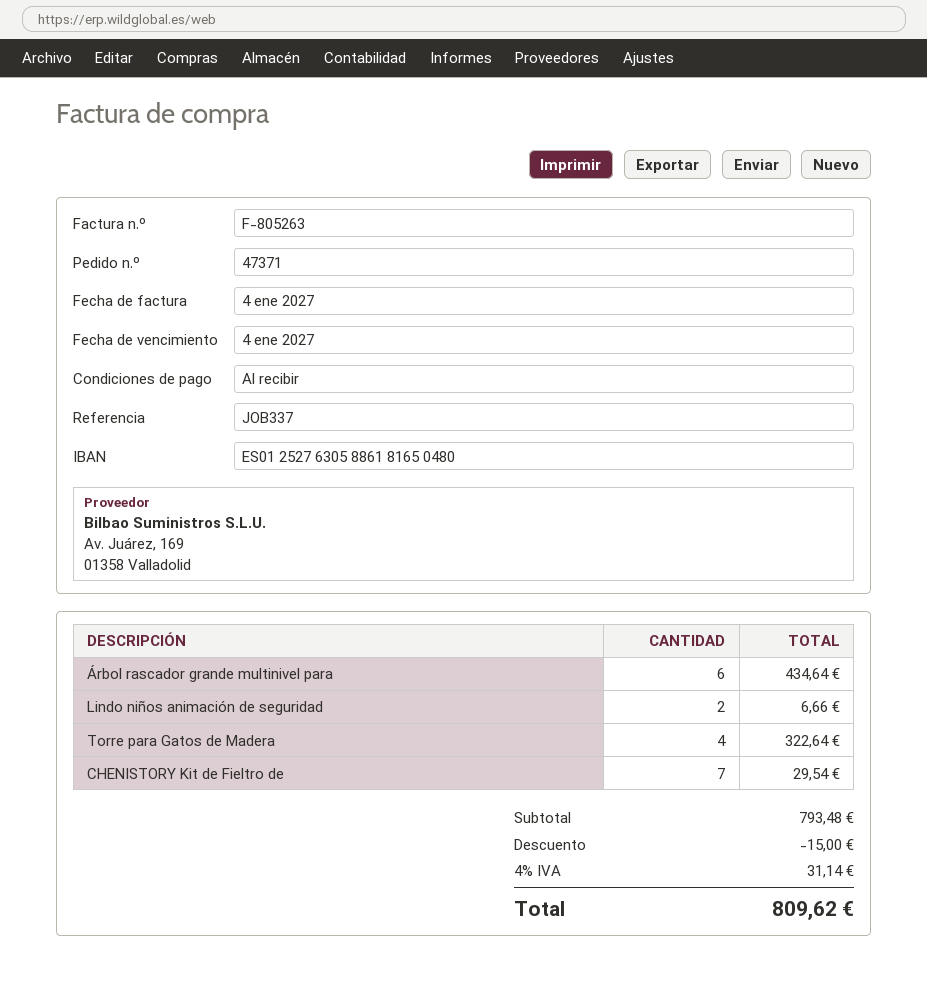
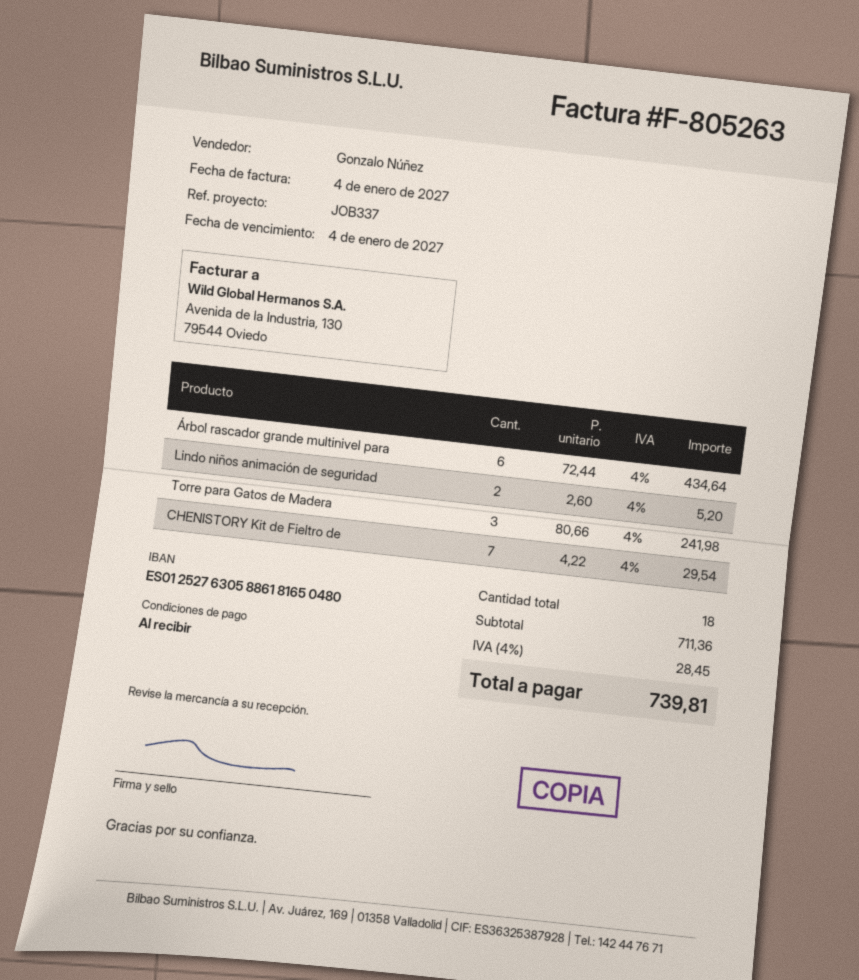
Lindo niños animación de seguridad: 2 for 6.66 -> 2 for 5.20
Torre para Gatos de Madera: 4 for 322.64 -> 3 for 241.98
subtotal: 793.48 -> 711.36
discount: 15.00 -> none
tax: 4% = 31.14 -> 4% = 28.45
total: 809.62 -> 739.81

